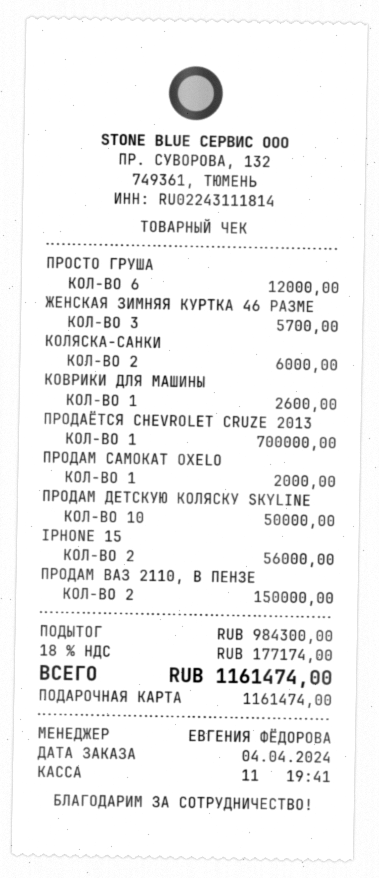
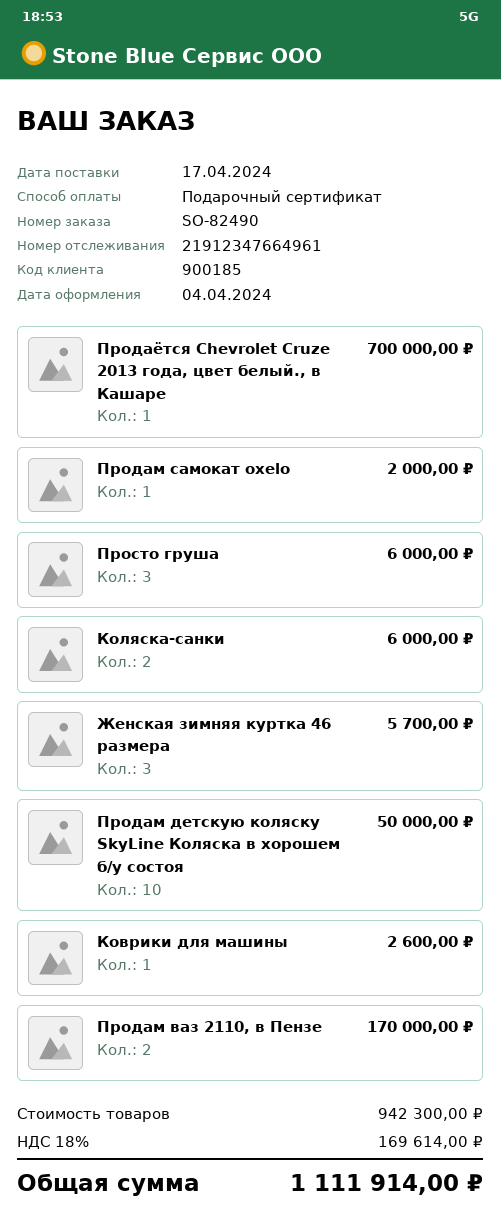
ПРОСТО ГРУША: 6 for 12000.00 -> 3 for 6000.00
IPHONE 15: 2 for 56000.00 -> none
ПРОДАМ ВАЗ 2110, В ПЕНЗЕ: 2 for 150000.00 -> 2 for 170000.00
subtotal: 984300.00 -> 942300.00
tax: 18% = 177174.00 -> 18% = 169614.00
total: 1161474.00 -> 1111914.00

